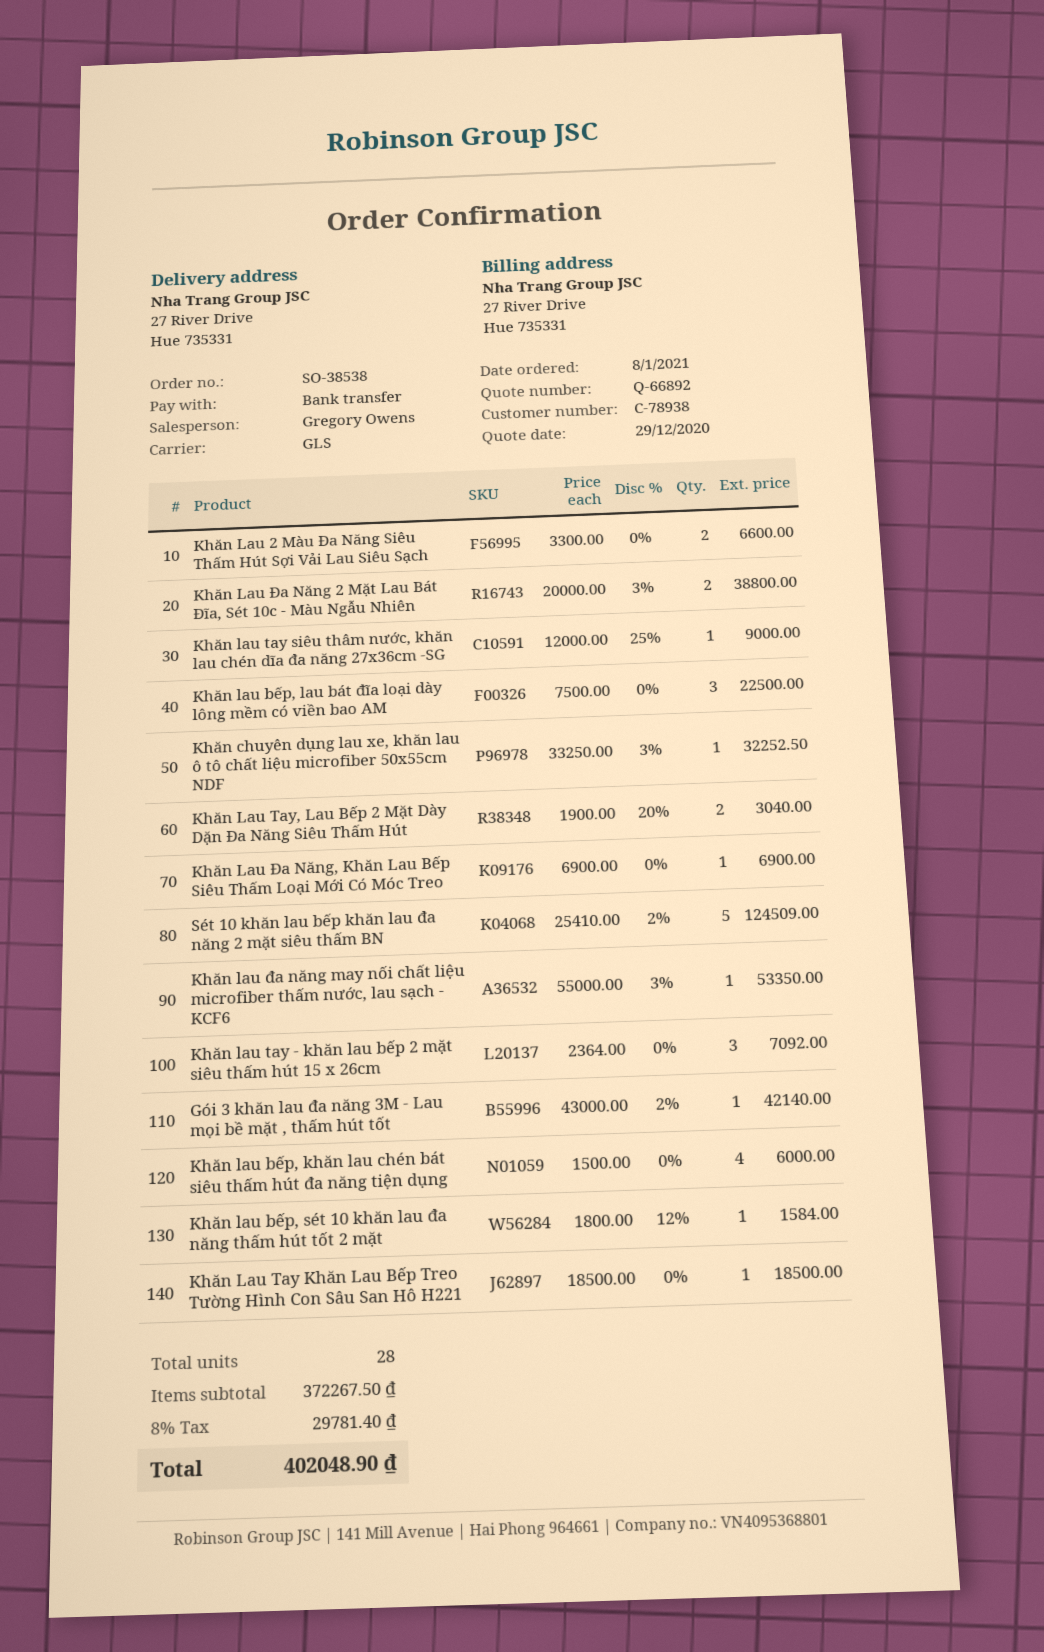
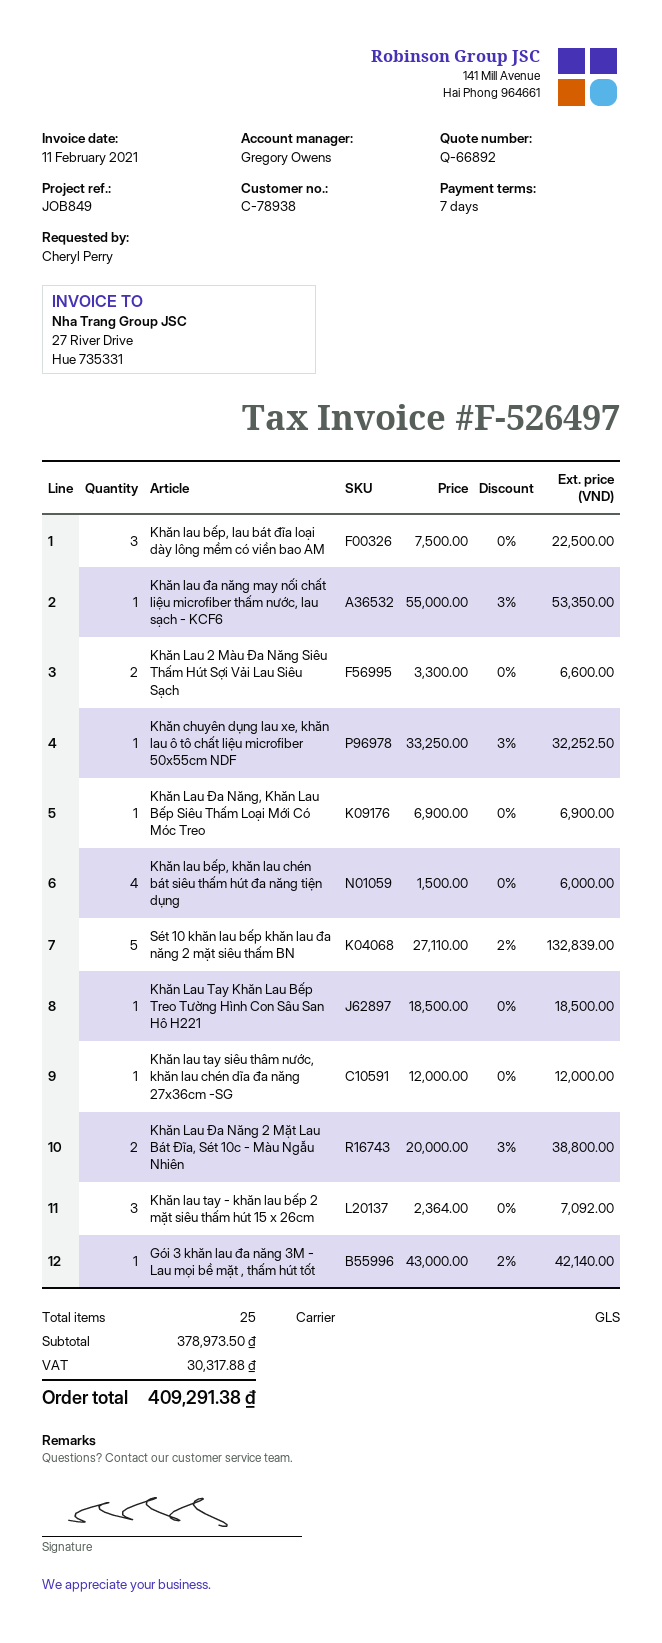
Khăn lau tay siêu thâm nước, khăn lau chén dĩa đa năng 27x36cm -SG: 1 x 12000.00 - 25% = 9000.00 -> 1 x 12000.00 = 12000.00
Khăn Lau Tay, Lau Bếp 2 Mặt Dày Dặn Đa Năng Siêu Thấm Hút: 2 x 1900.00 - 20% = 3040.00 -> none
Sét 10 khăn lau bếp khăn lau đa năng 2 mặt siêu thấm BN: 5 x 25410.00 - 2% = 124509.00 -> 5 x 27110.00 - 2% = 132839.00
Khăn lau bếp, sét 10 khăn lau đa năng thấm hút tốt 2 mặt: 1 x 1800.00 - 12% = 1584.00 -> none
total quantity: 28 -> 25
subtotal: 372267.50 -> 378973.50
tax: 29781.40 -> 30317.88
total: 402048.90 -> 409291.38

